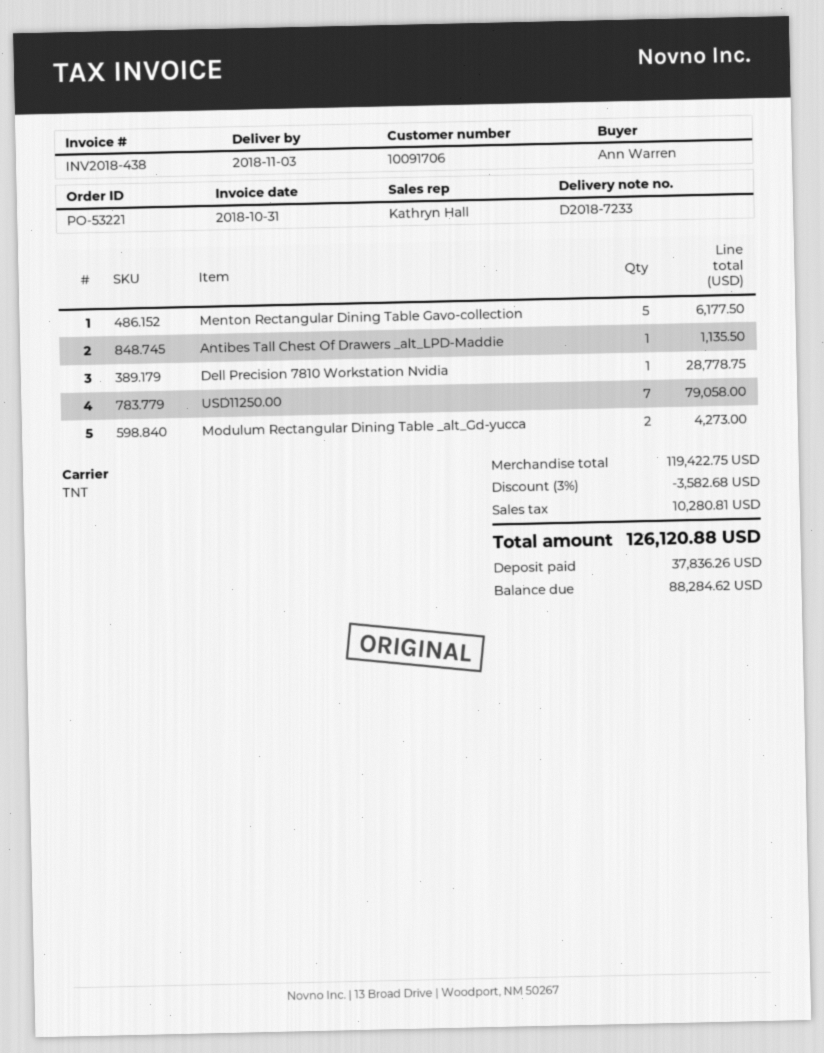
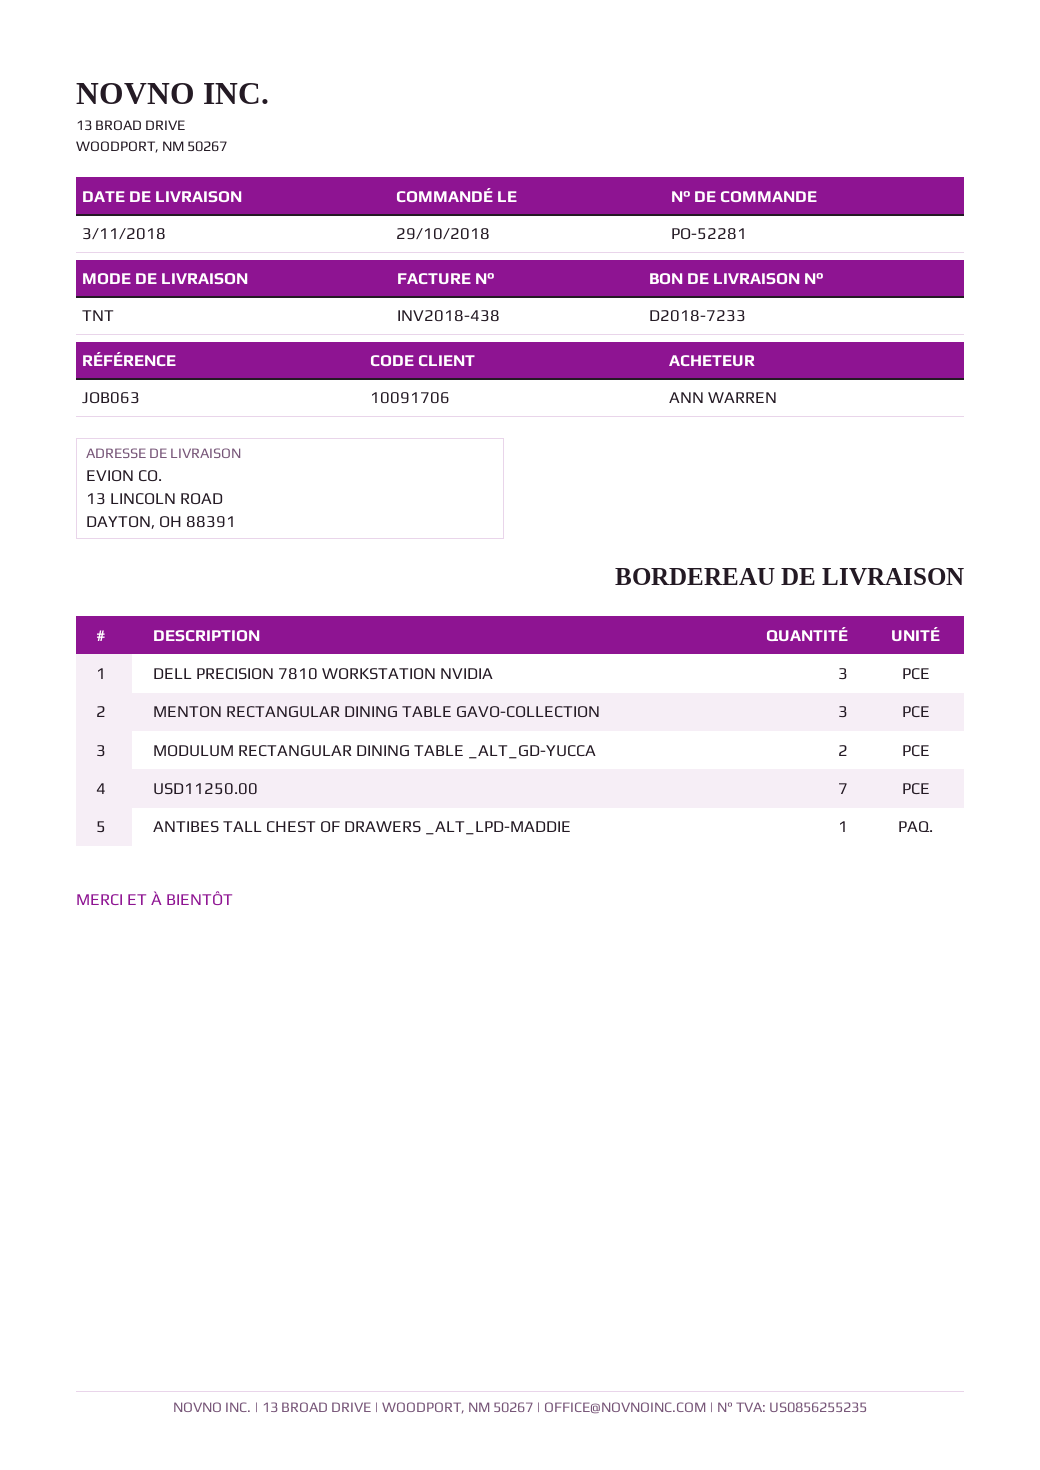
order number: PO-53221 -> PO-52281
Menton Rectangular Dining Table Gavo-collection: 5 -> 3
Dell Precision 7810 Workstation Nvidia: 1 -> 3

